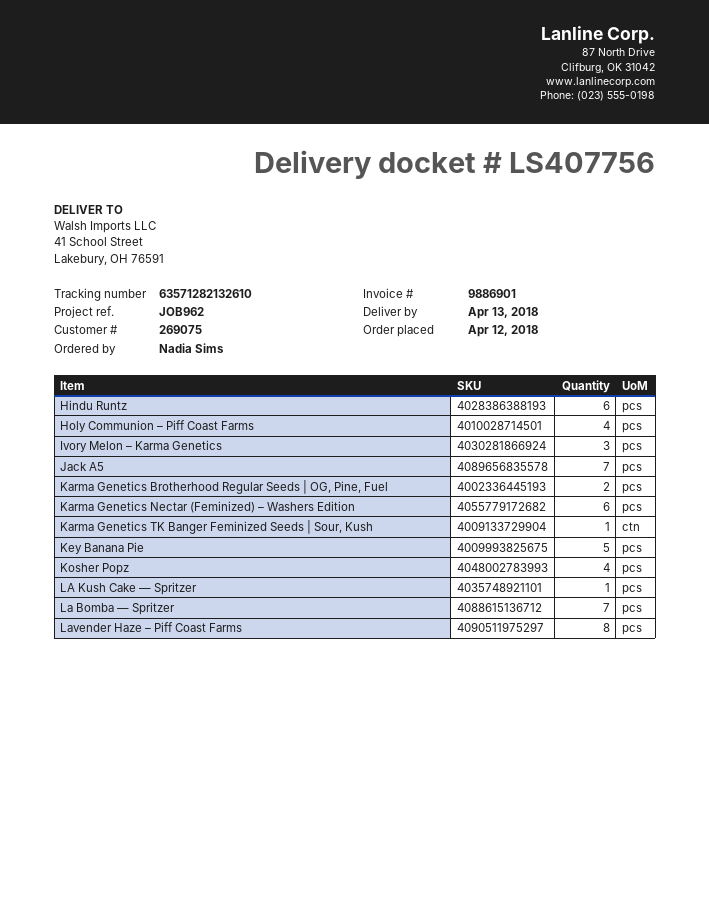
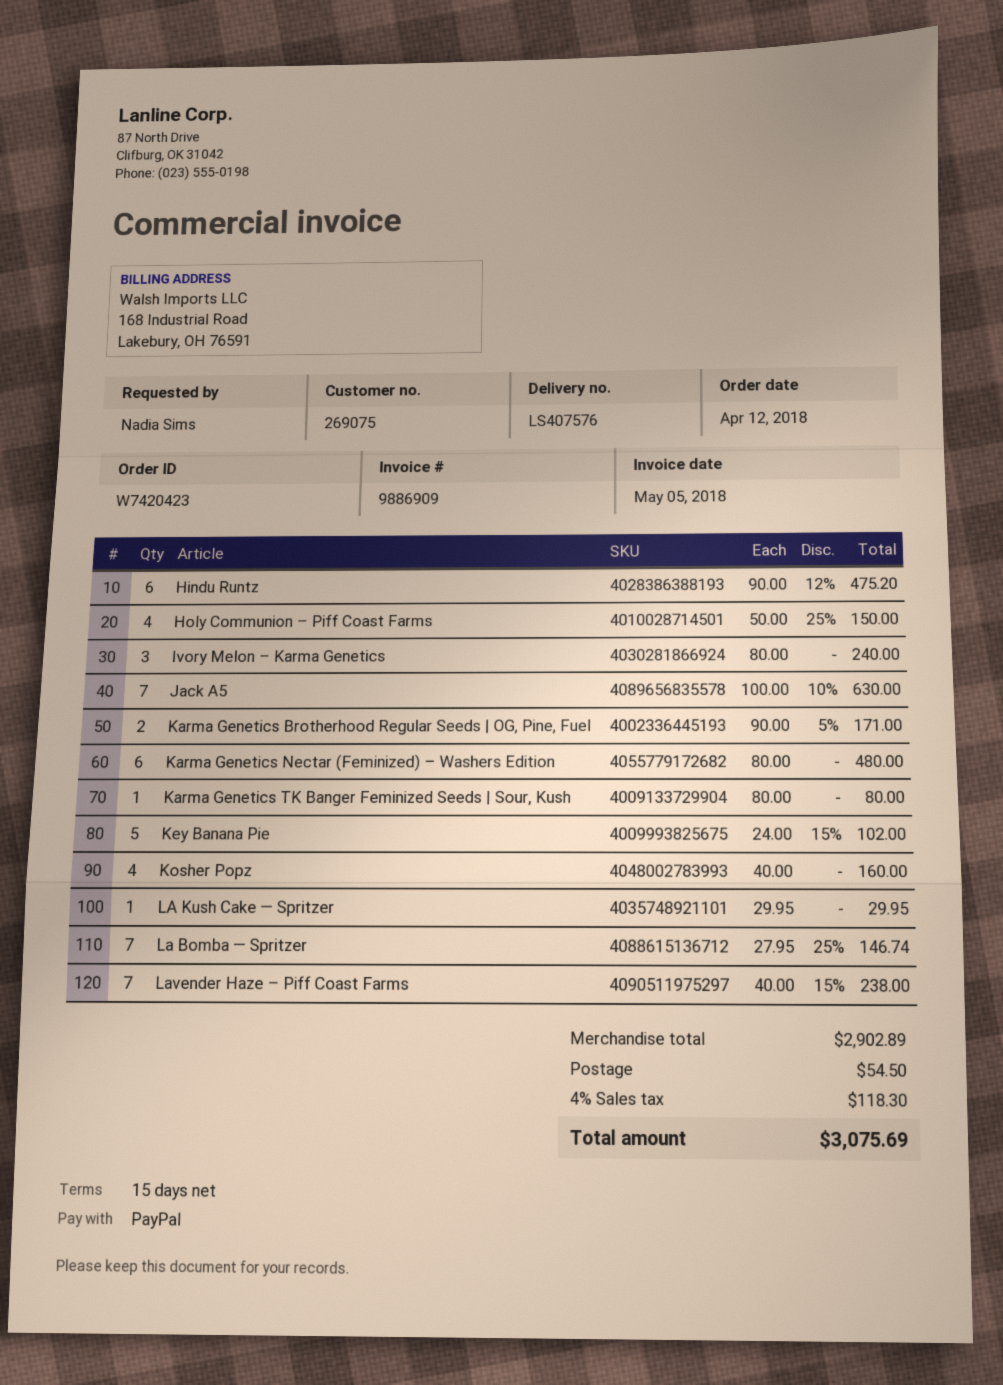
delivery note number: LS407756 -> LS407576
invoice number: 9886901 -> 9886909
Lavender Haze – Piff Coast Farms: 8 -> 7

